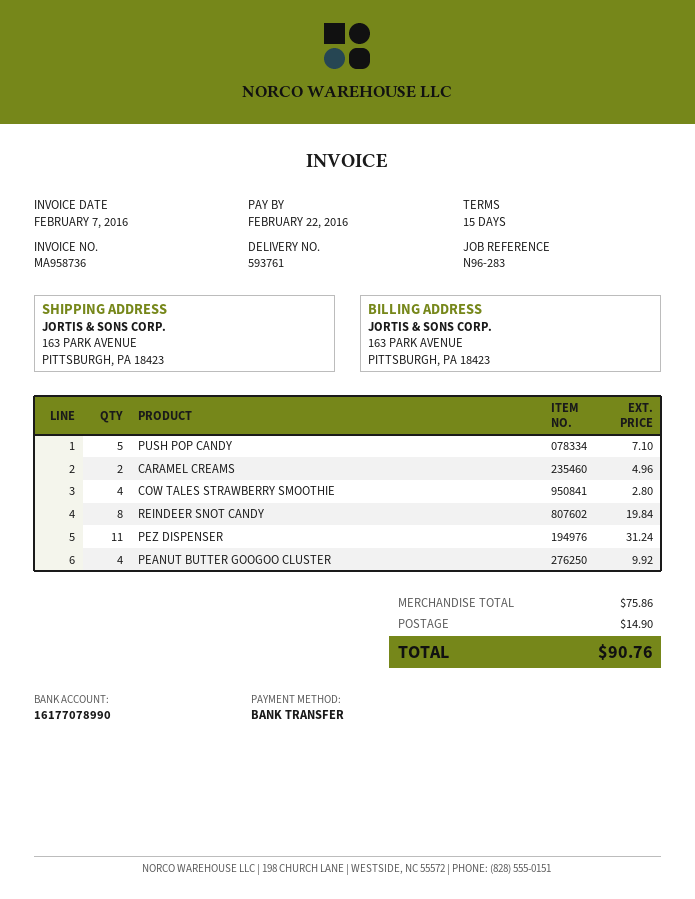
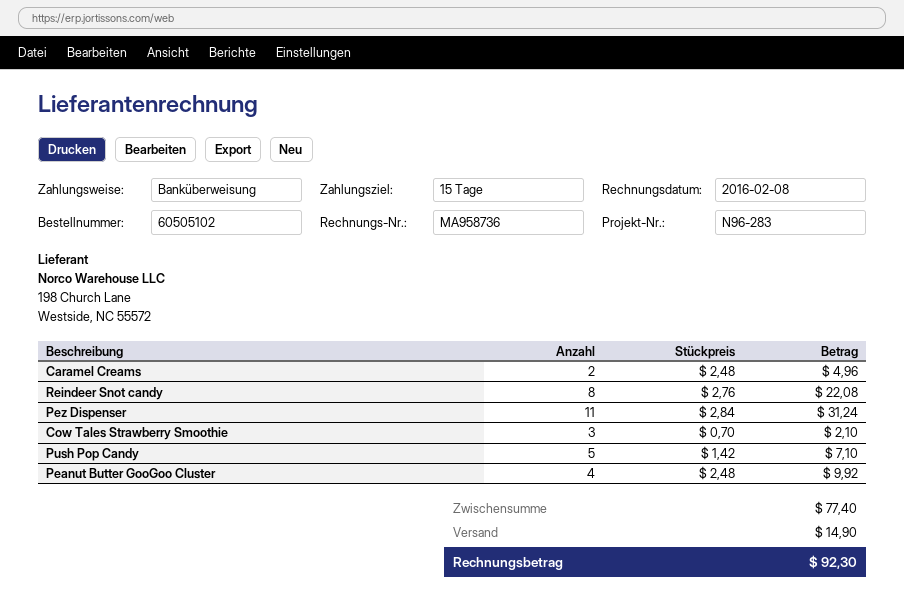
invoice date: 2016-02-07 -> 2016-02-08
COW TALES STRAWBERRY SMOOTHIE: 4 for 2.80 -> 3 for 2.10
REINDEER SNOT CANDY: 8 for 19.84 -> 8 for 22.08
subtotal: 75.86 -> 77.40
total: 90.76 -> 92.30

